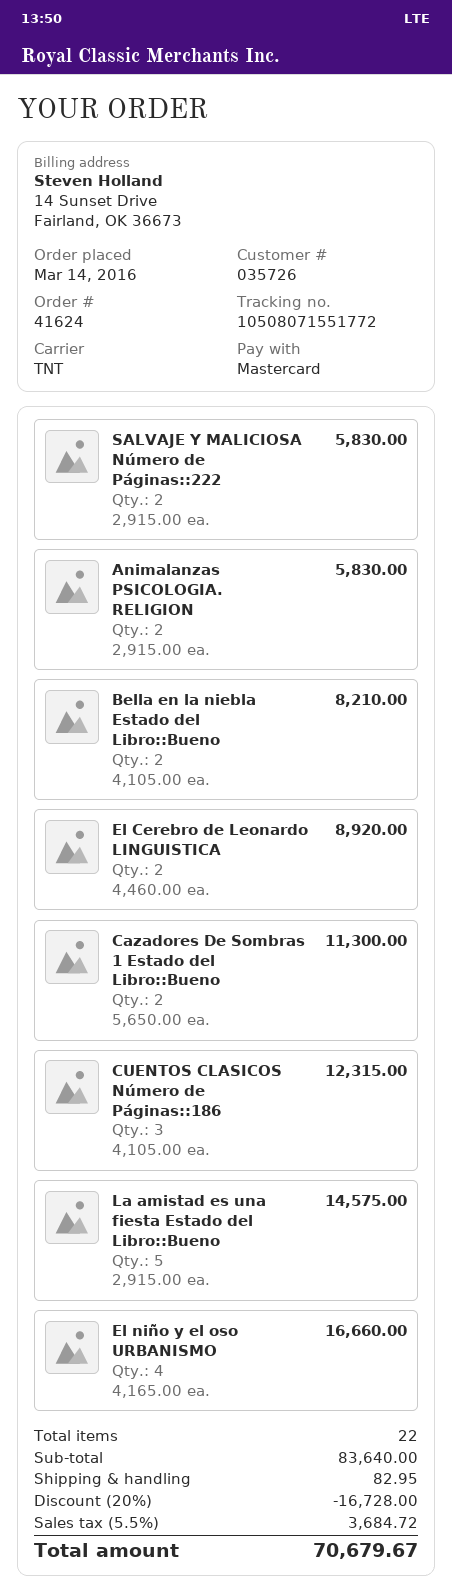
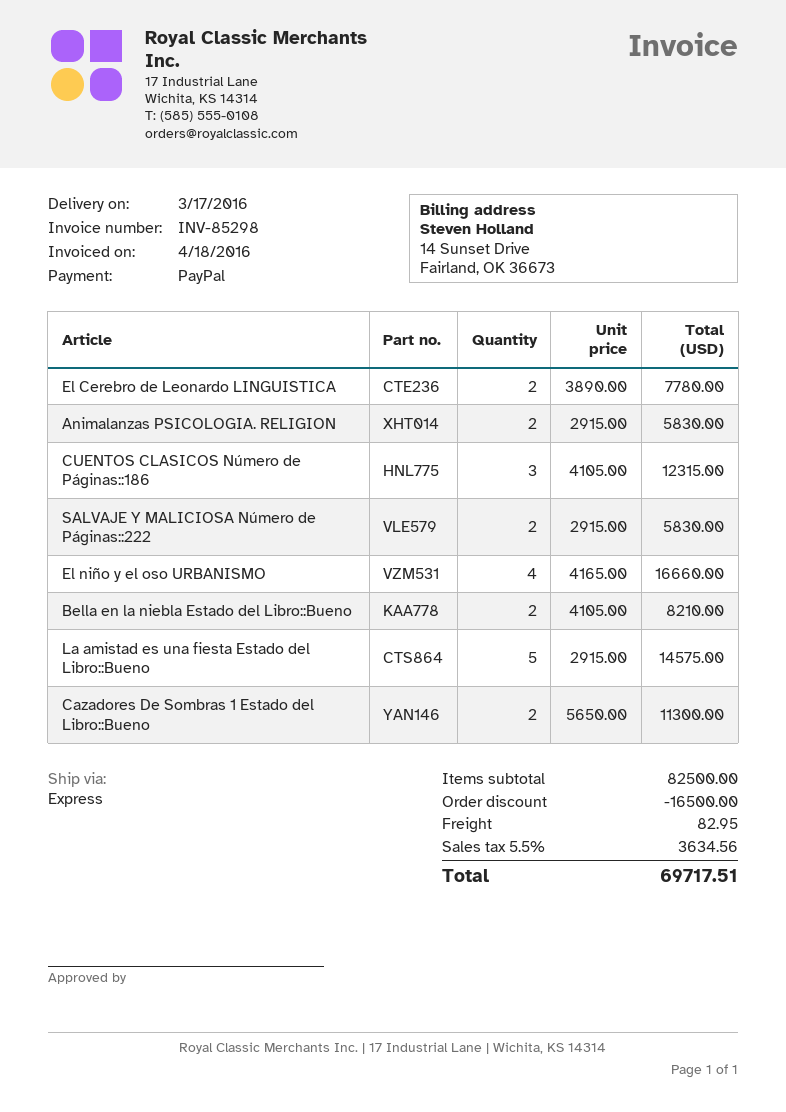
payment method: Mastercard -> PayPal
shipping method: TNT -> express
El Cerebro de Leonardo LINGUISTICA: 2 x 4460.00 = 8920.00 -> 2 x 3890.00 = 7780.00
subtotal: 83640.00 -> 82500.00
discount: 16728.00 -> 16500.00
tax: 5.5% = 3684.72 -> 5.5% = 3634.56
total: 70679.67 -> 69717.51

